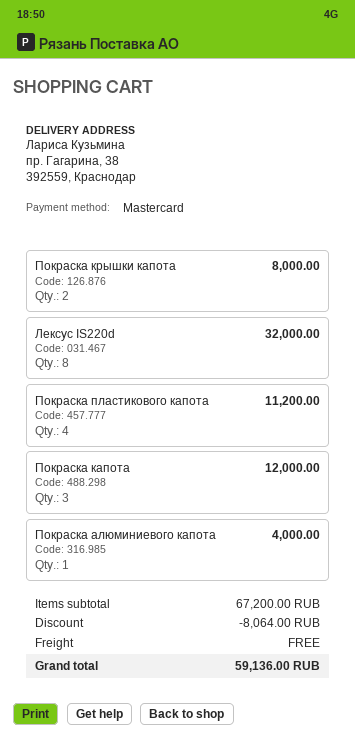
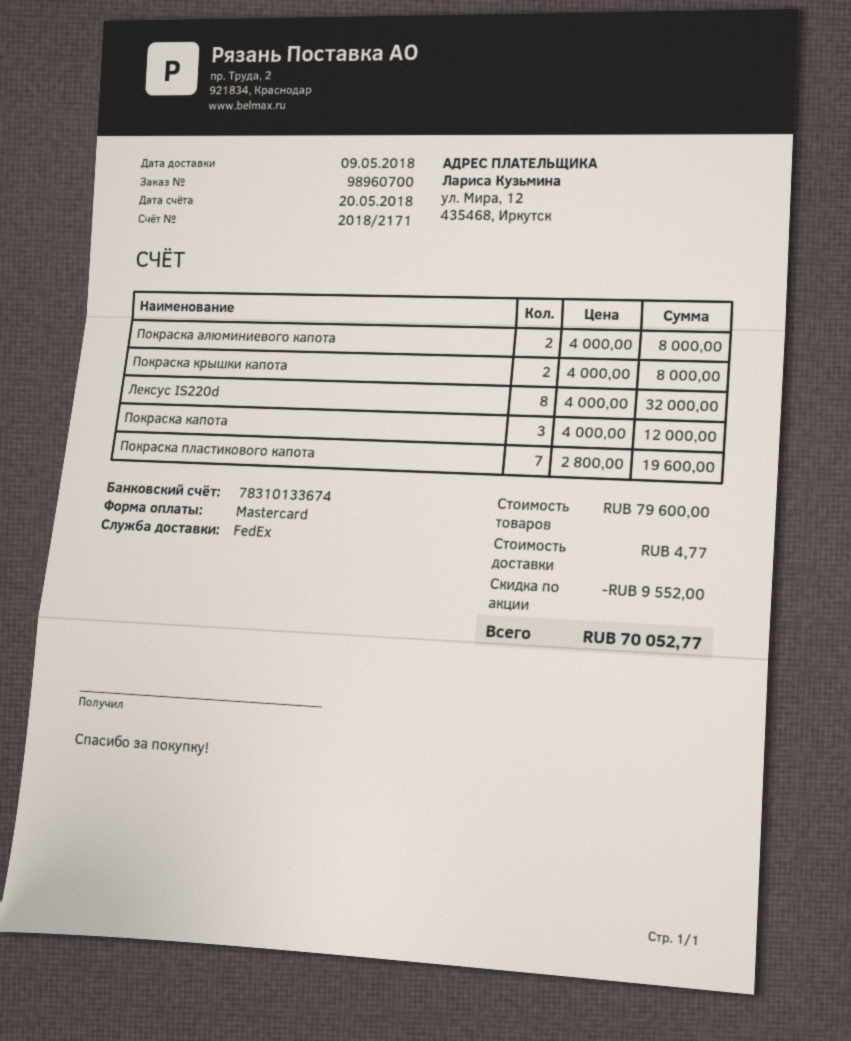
Покраска пластикового капота: 4 for 11200.00 -> 7 for 19600.00
Покраска алюминиевого капота: 1 for 4000.00 -> 2 for 8000.00
subtotal: 67200.00 -> 79600.00
discount: 8064.00 -> 9552.00
shipping: 0.00 -> 4.77
total: 59136.00 -> 70052.77

